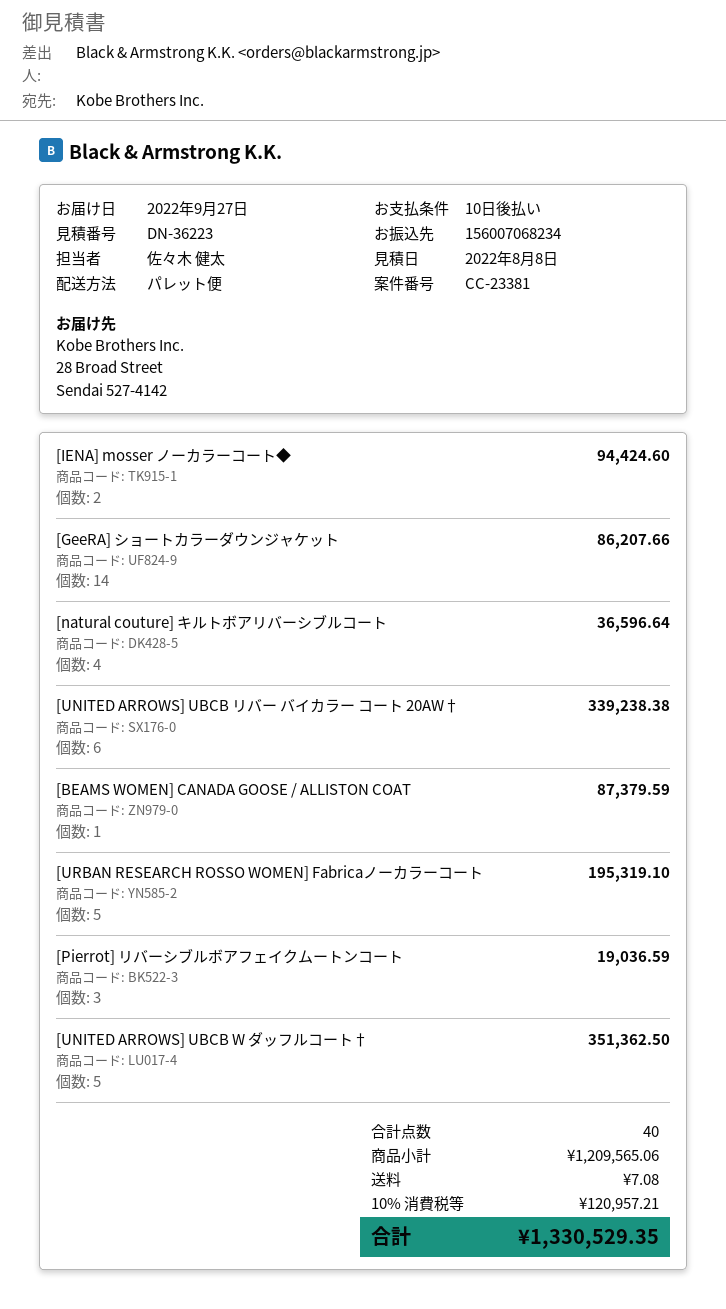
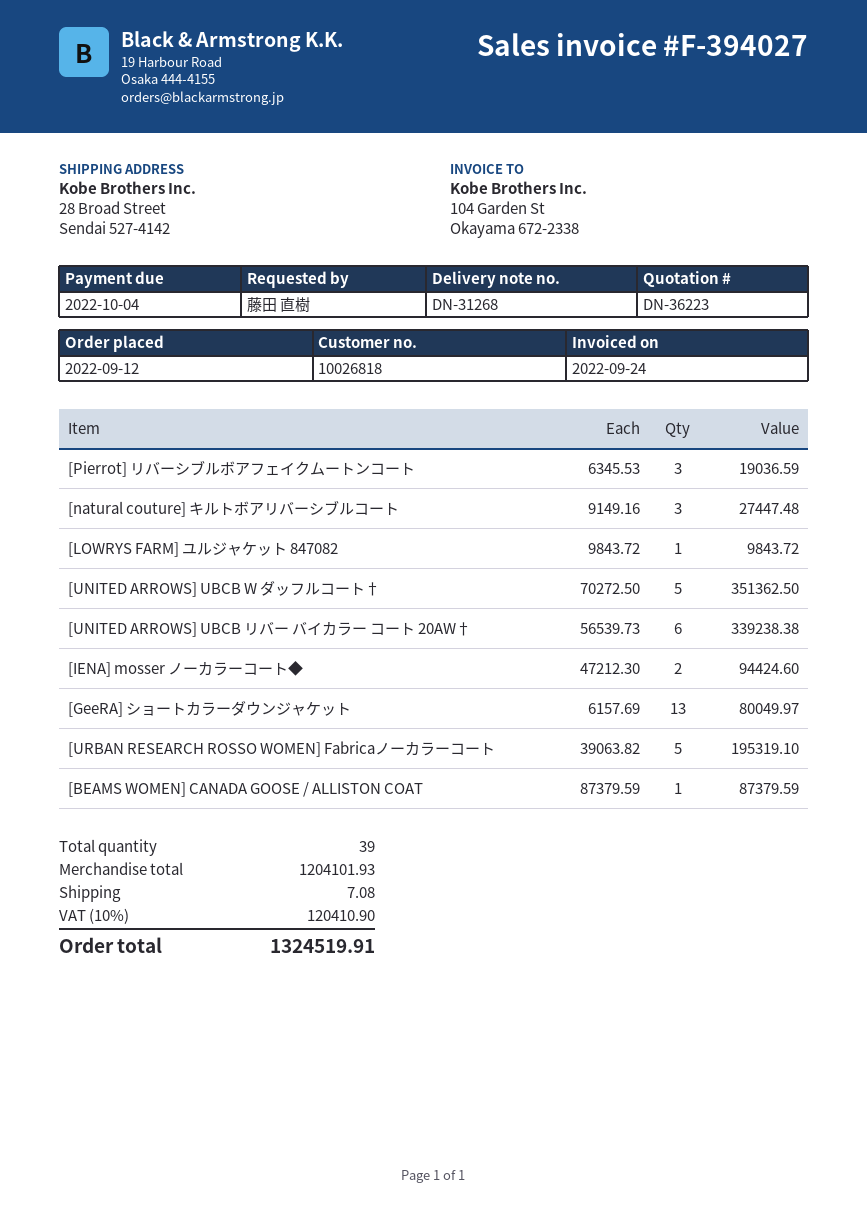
[GeeRA] ショートカラーダウンジャケット: 14 for 86207.66 -> 13 for 80049.97
[natural couture] キルトボアリバーシブルコート: 4 for 36596.64 -> 3 for 27447.48
[LOWRYS FARM] ユルジャケット 847082: none -> 1 for 9843.72
total quantity: 40 -> 39
subtotal: 1209565.06 -> 1204101.93
tax: 10% = 120957.21 -> 10% = 120410.90
total: 1330529.35 -> 1324519.91

